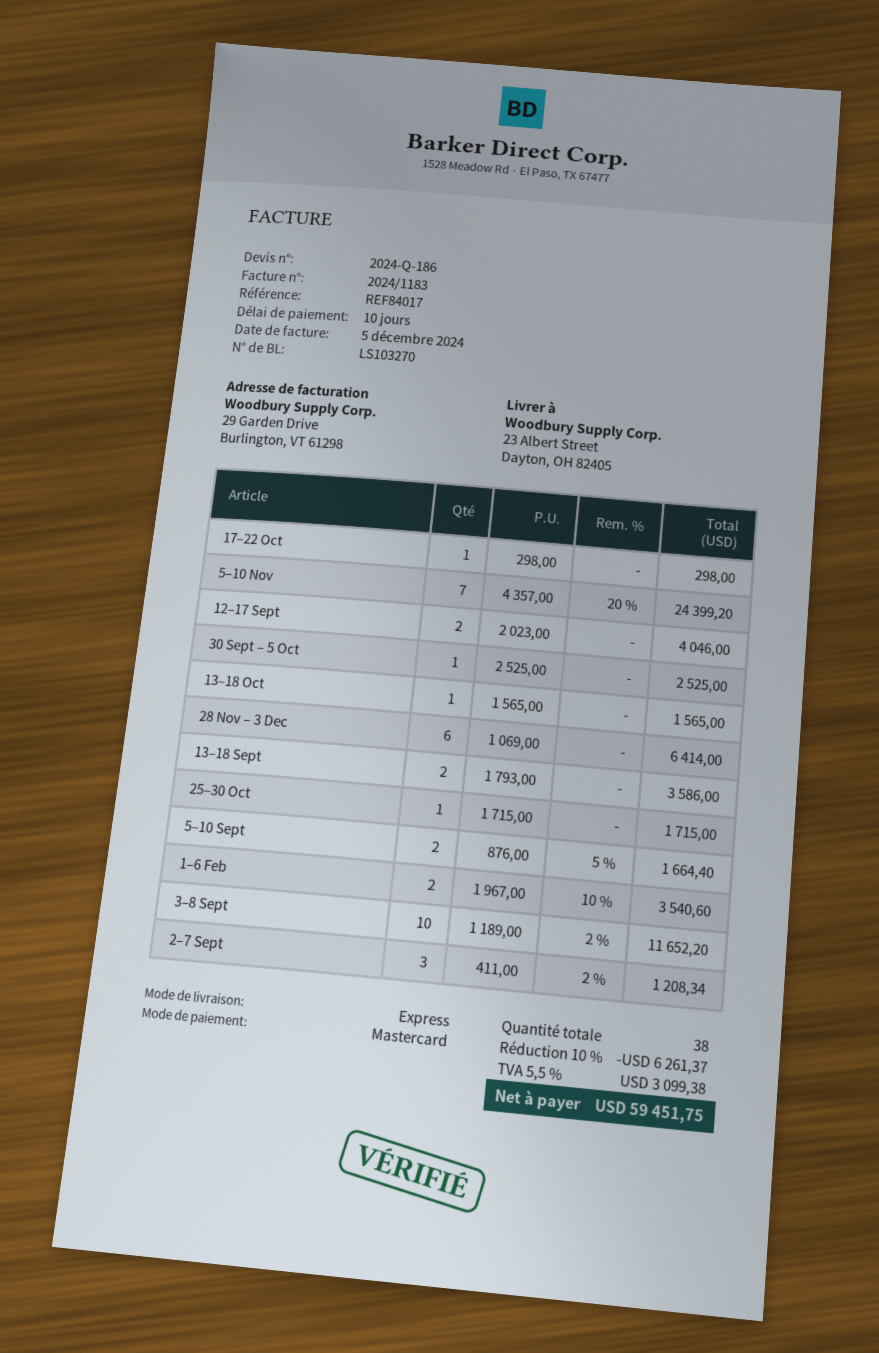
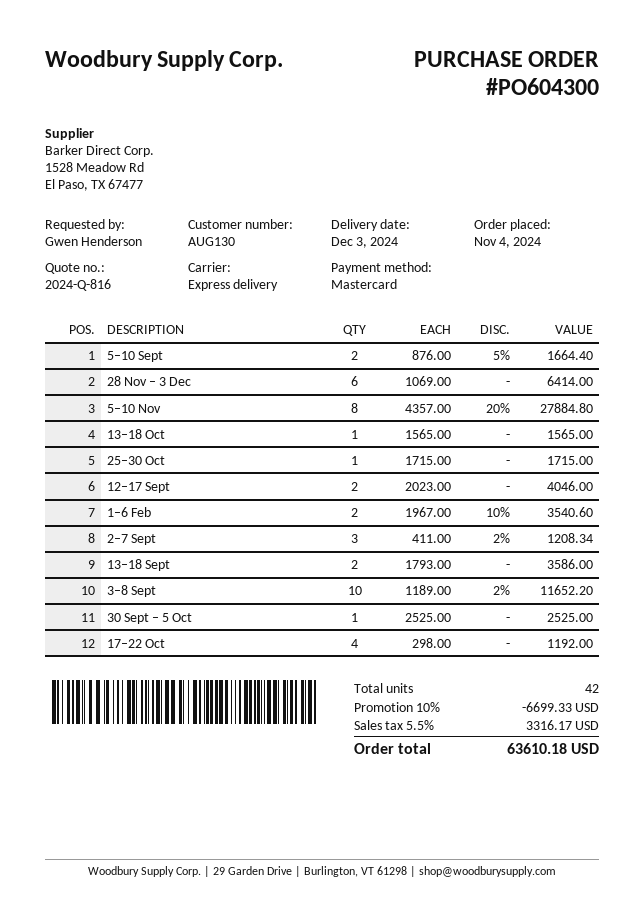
quote number: 2024-Q-186 -> 2024-Q-816
17–22 Oct: 1 x 298.00 = 298.00 -> 4 x 298.00 = 1192.00
5–10 Nov: 7 x 4357.00 - 20% = 24399.20 -> 8 x 4357.00 - 20% = 27884.80
total quantity: 38 -> 42
discount: 10% = 6261.37 -> 10% = 6699.33
tax: 5.5% = 3099.38 -> 5.5% = 3316.17
total: 59451.75 -> 63610.18

